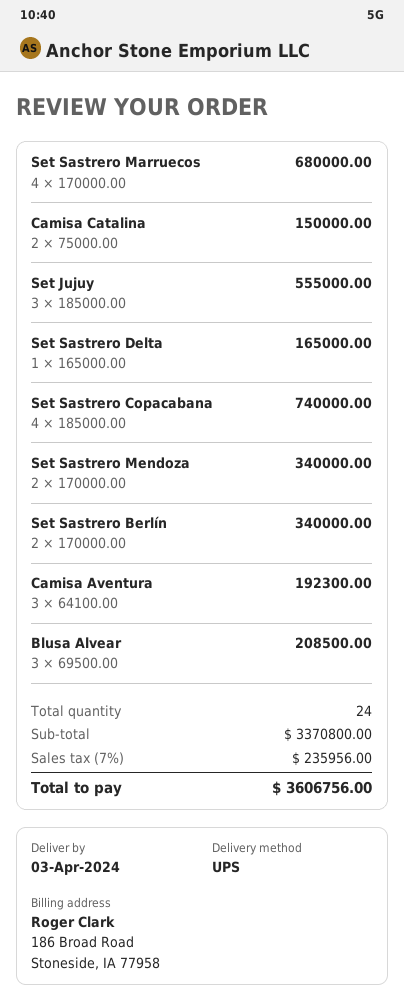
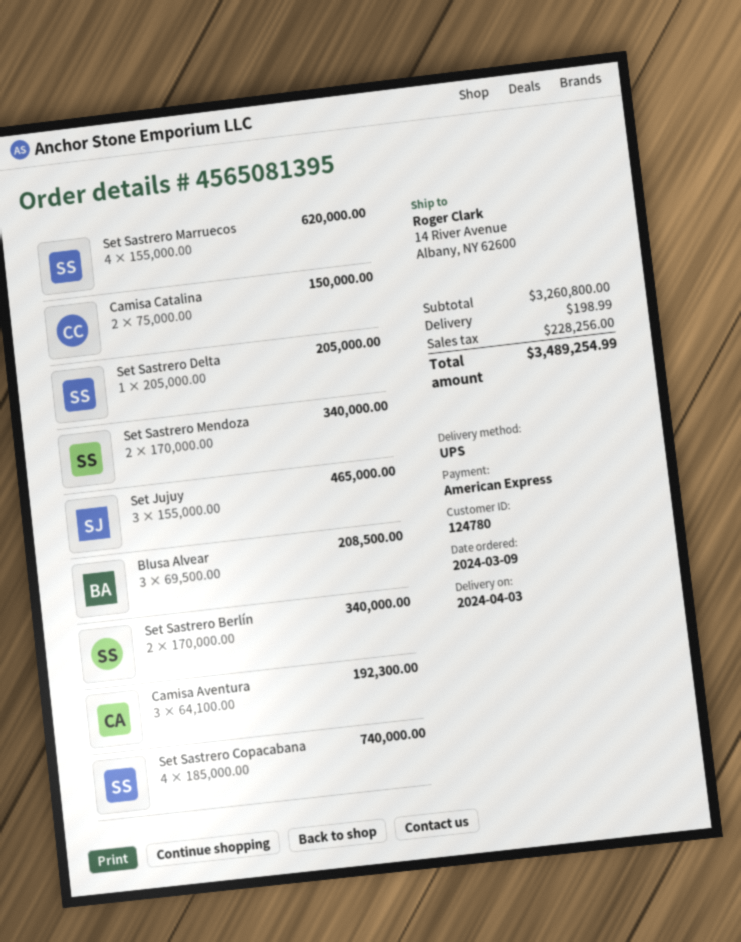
Set Sastrero Marruecos: 4 x 170000.00 = 680000.00 -> 4 x 155000.00 = 620000.00
Set Jujuy: 3 x 185000.00 = 555000.00 -> 3 x 155000.00 = 465000.00
Set Sastrero Delta: 1 x 165000.00 = 165000.00 -> 1 x 205000.00 = 205000.00
subtotal: 3370800.00 -> 3260800.00
shipping: none -> 198.99
tax: 235956.00 -> 228256.00
total: 3606756.00 -> 3489254.99

